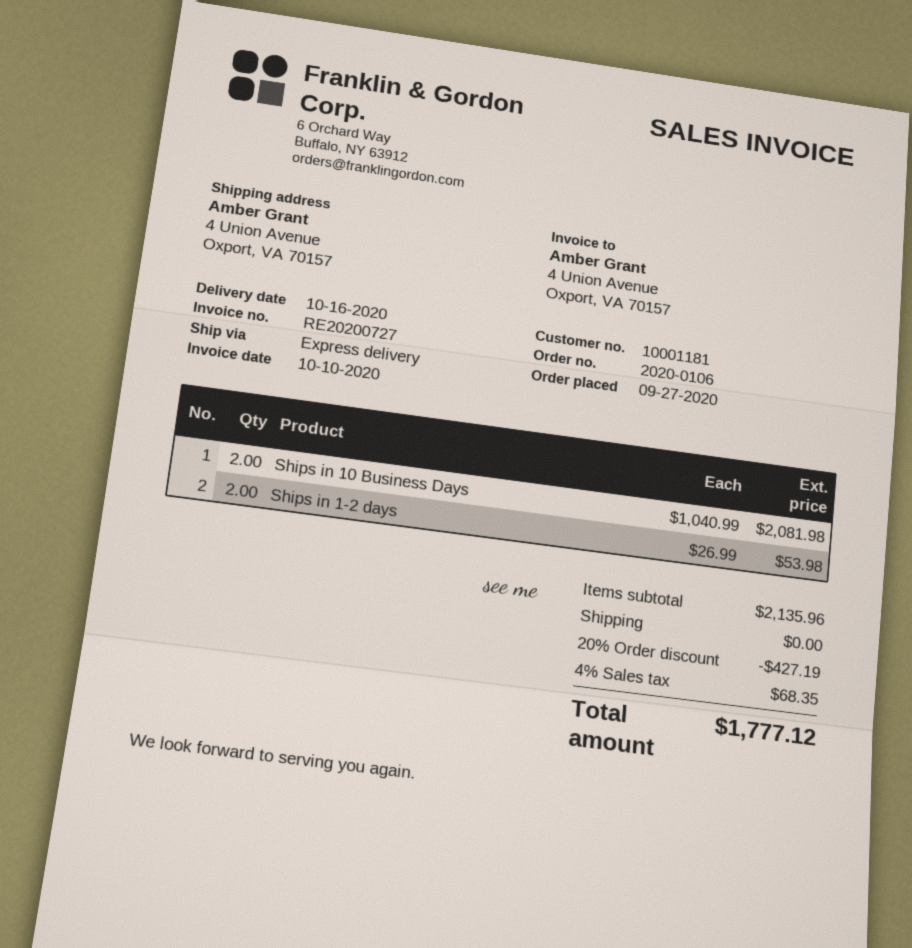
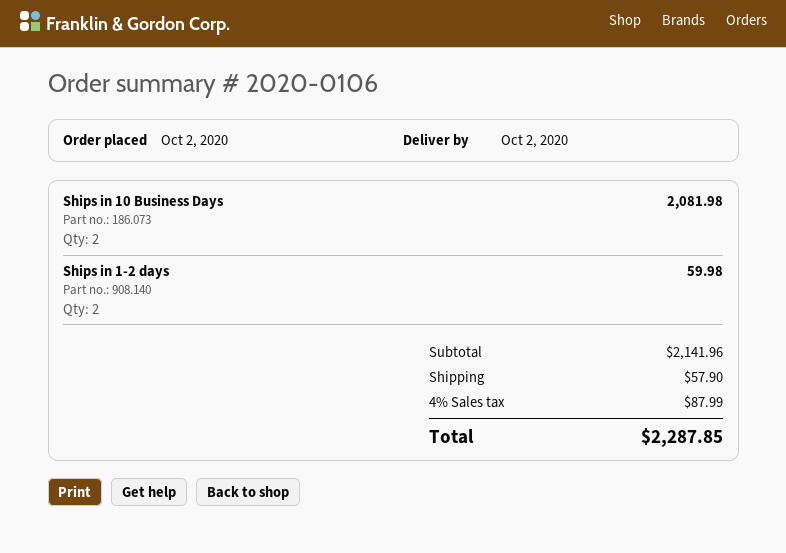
order date: 2020-09-27 -> 2020-10-02
delivery date: 2020-10-16 -> 2020-10-02
Ships in 1-2 days: 2 for 53.98 -> 2 for 59.98
subtotal: 2135.96 -> 2141.96
discount: 20% = 427.19 -> none
shipping: 0.00 -> 57.90
tax: 4% = 68.35 -> 4% = 87.99
total: 1777.12 -> 2287.85

